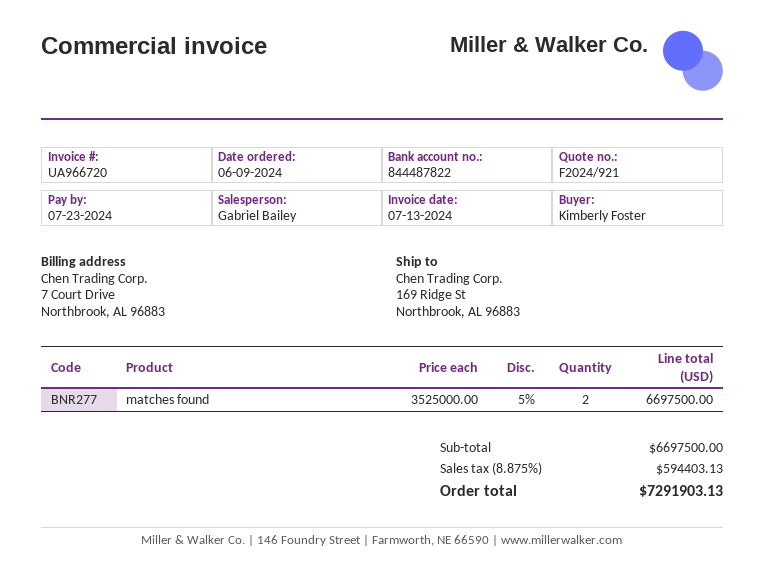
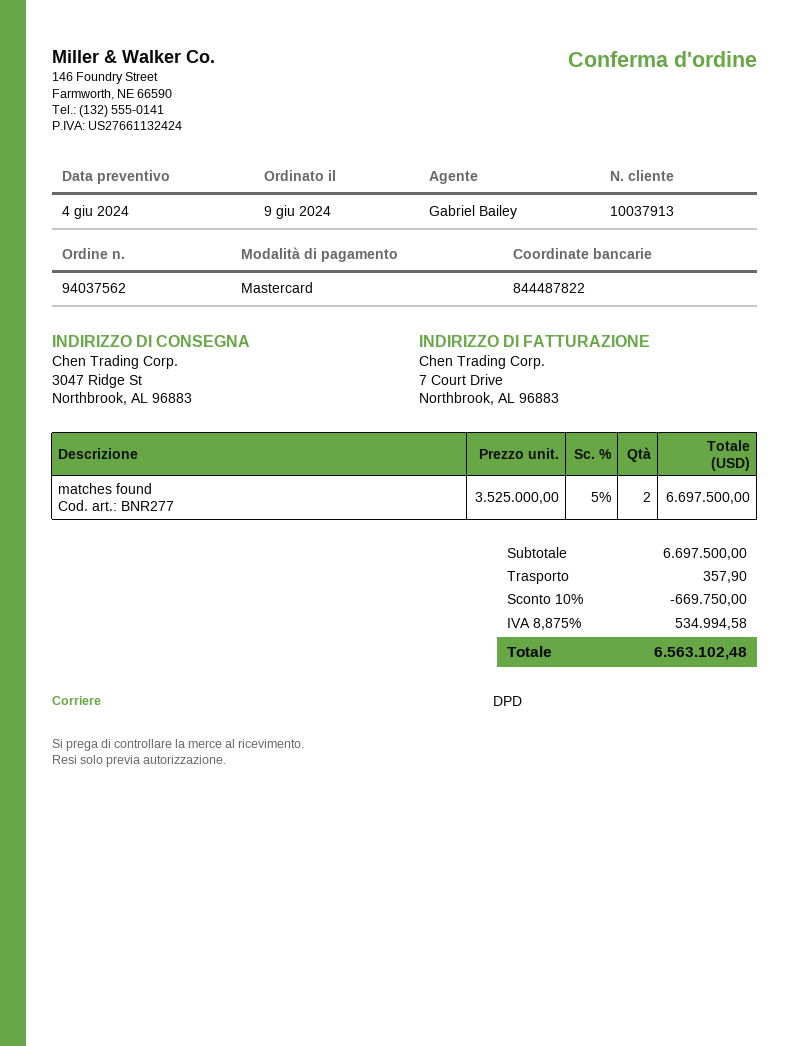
ship to: 169 Ridge St, Northbrook, AL 96883 -> 3047 Ridge St, Northbrook, AL 96883
discount: none -> 10% = 669750.00
shipping: none -> 357.90
tax: 8.875% = 594403.13 -> 8.875% = 534994.58
total: 7291903.13 -> 6563102.48

